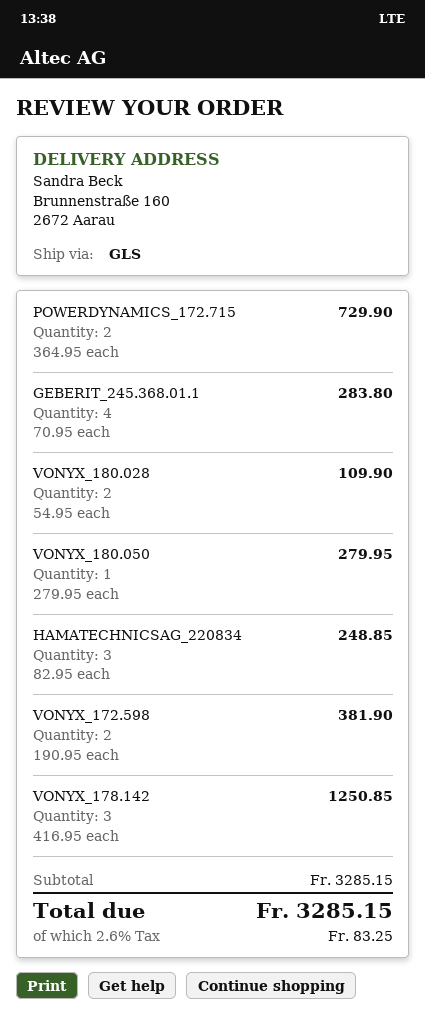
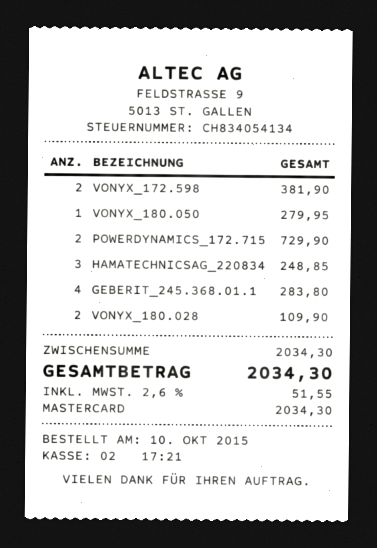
VONYX_178.142: 3 for 1250.85 -> none
subtotal: 3285.15 -> 2034.30
tax: 2.6% = 83.25 -> 2.6% = 51.55
total: 3285.15 -> 2034.30

